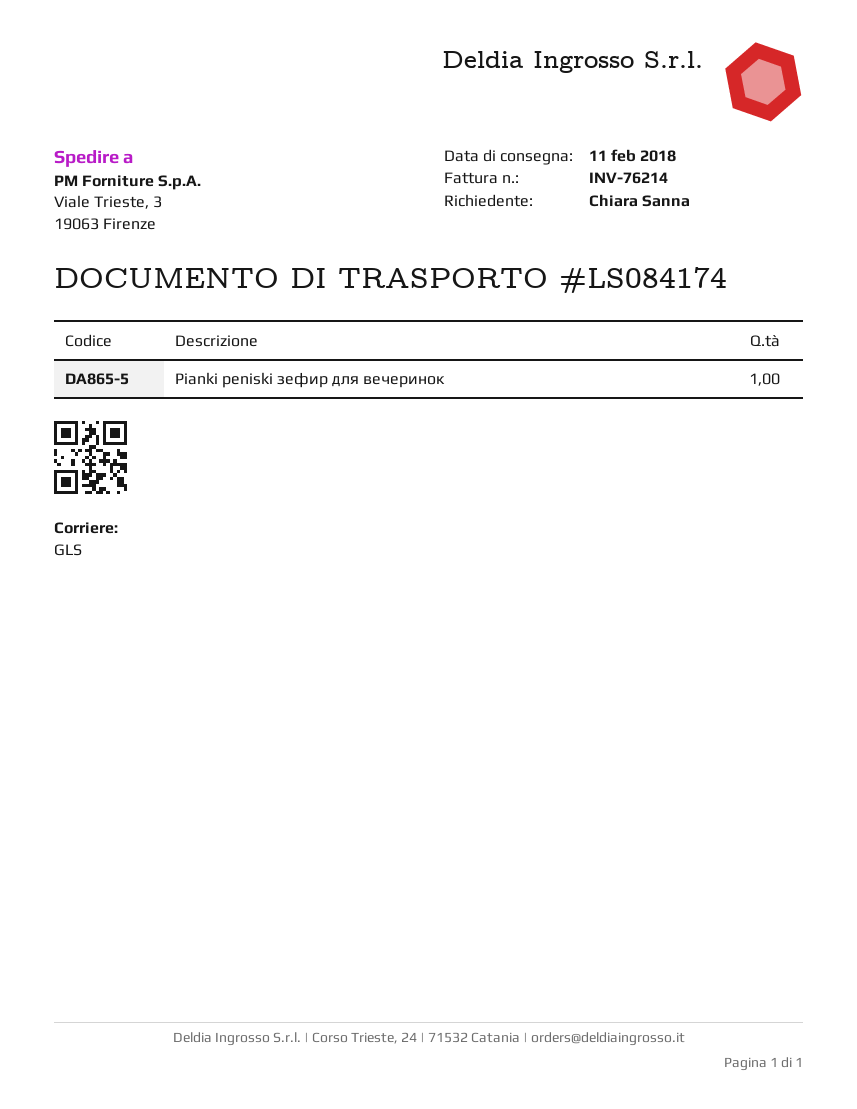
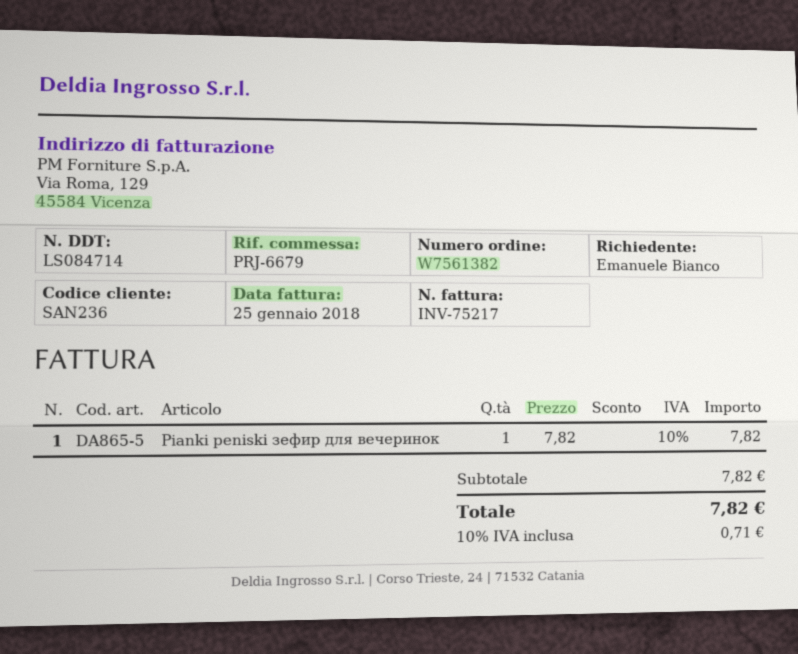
delivery note number: LS084174 -> LS084714
invoice number: INV-76214 -> INV-75217
ordered by: Chiara Sanna -> Emanuele Bianco

